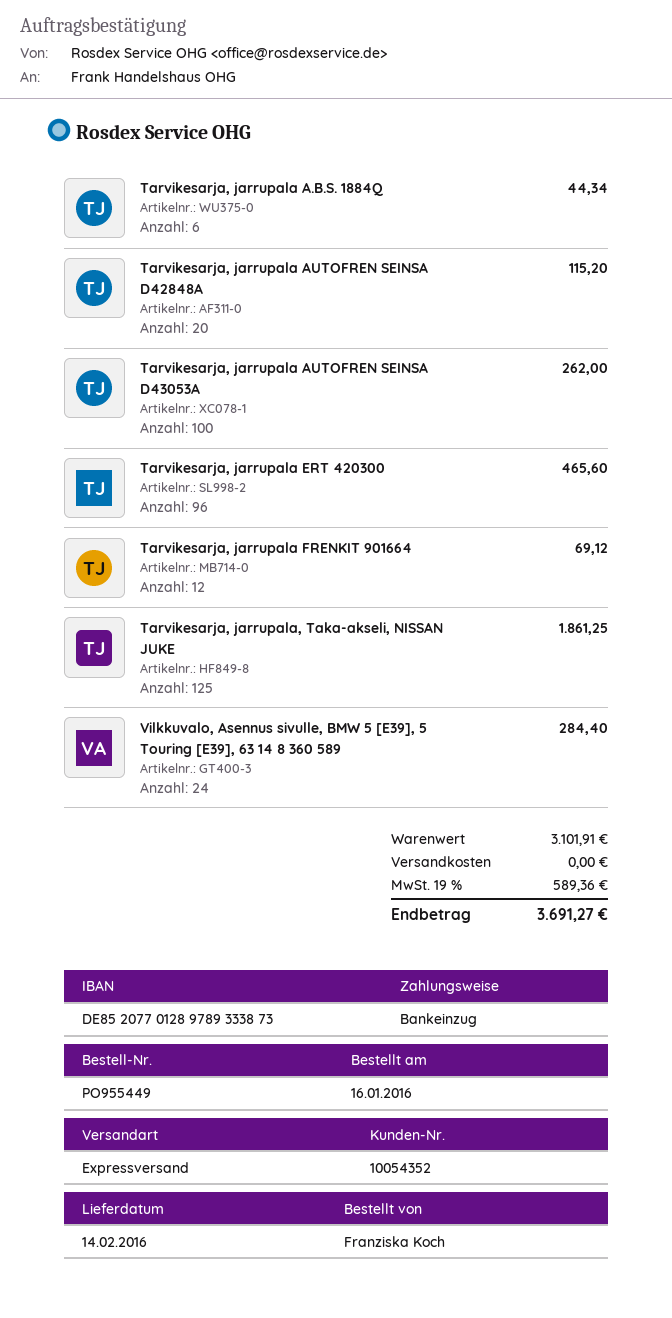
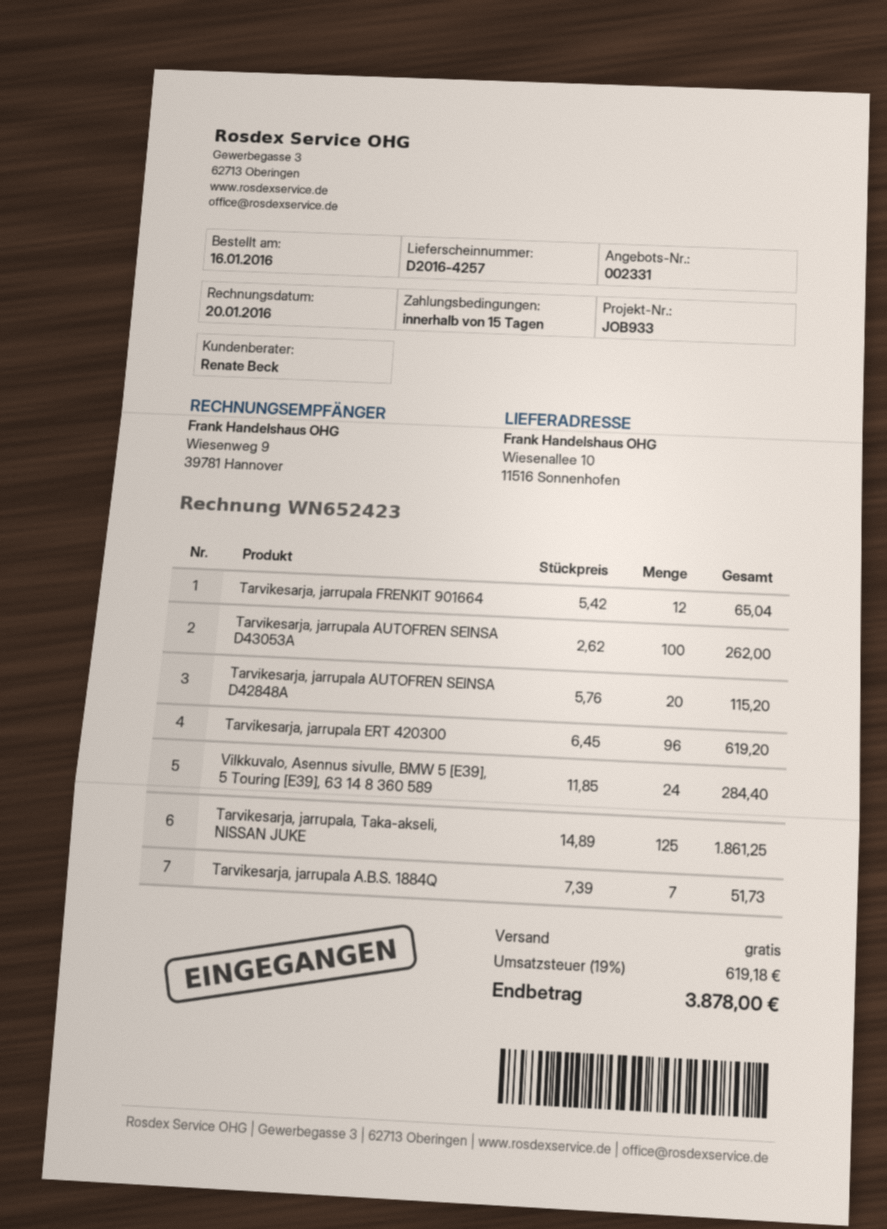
Tarvikesarja, jarrupala A.B.S. 1884Q: 6 for 44.34 -> 7 for 51.73
Tarvikesarja, jarrupala ERT 420300: 96 for 465.60 -> 96 for 619.20
Tarvikesarja, jarrupala FRENKIT 901664: 12 for 69.12 -> 12 for 65.04
tax: 19% = 589.36 -> 19% = 619.18
total: 3691.27 -> 3878.00

